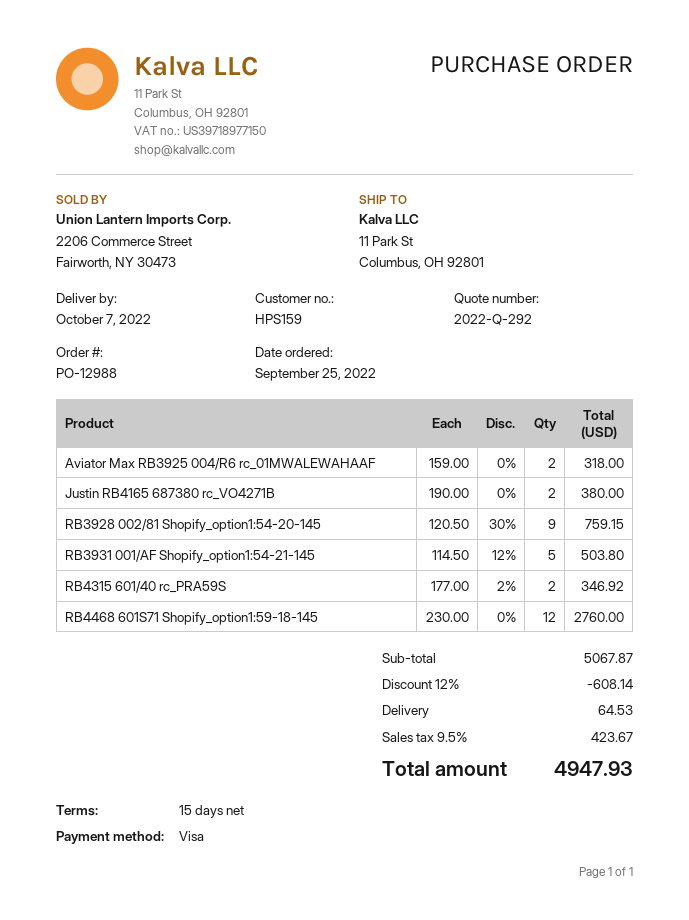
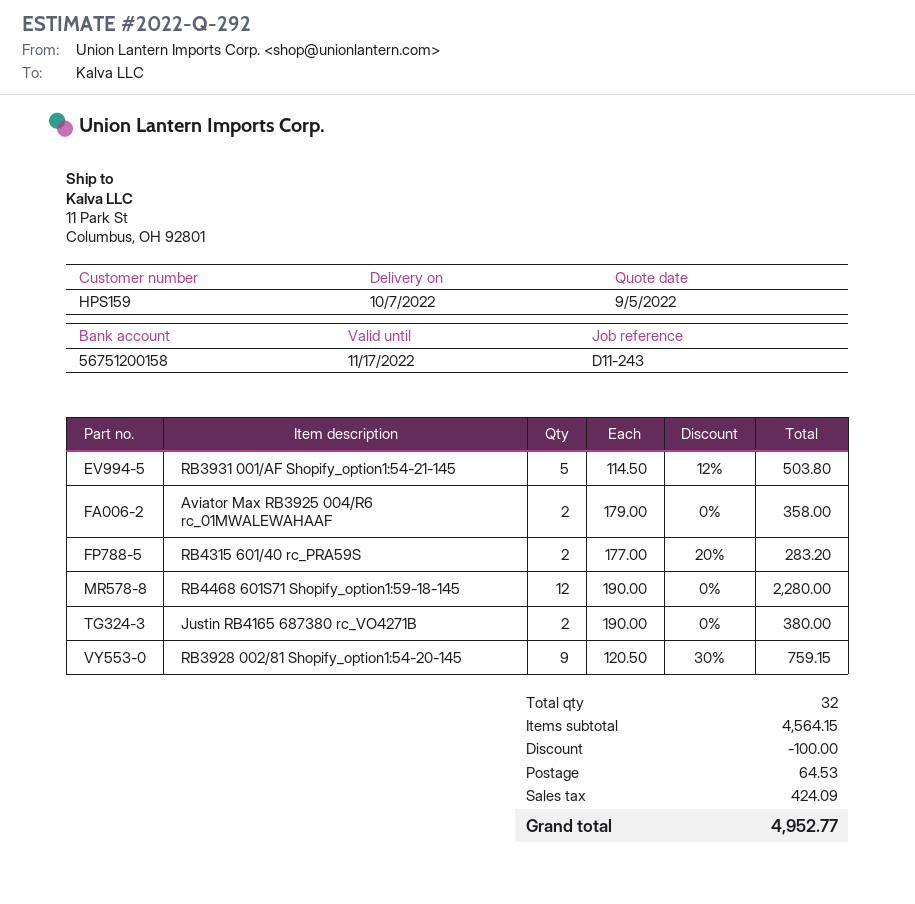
Aviator Max RB3925 004/R6 rc_01MWALEWAHAAF: 2 x 159.00 = 318.00 -> 2 x 179.00 = 358.00
RB4315 601/40 rc_PRA59S: 2 x 177.00 - 2% = 346.92 -> 2 x 177.00 - 20% = 283.20
RB4468 601S71 Shopify_option1:59-18-145: 12 x 230.00 = 2760.00 -> 12 x 190.00 = 2280.00
subtotal: 5067.87 -> 4564.15
discount: 608.14 -> 100.00
tax: 423.67 -> 424.09
total: 4947.93 -> 4952.77

